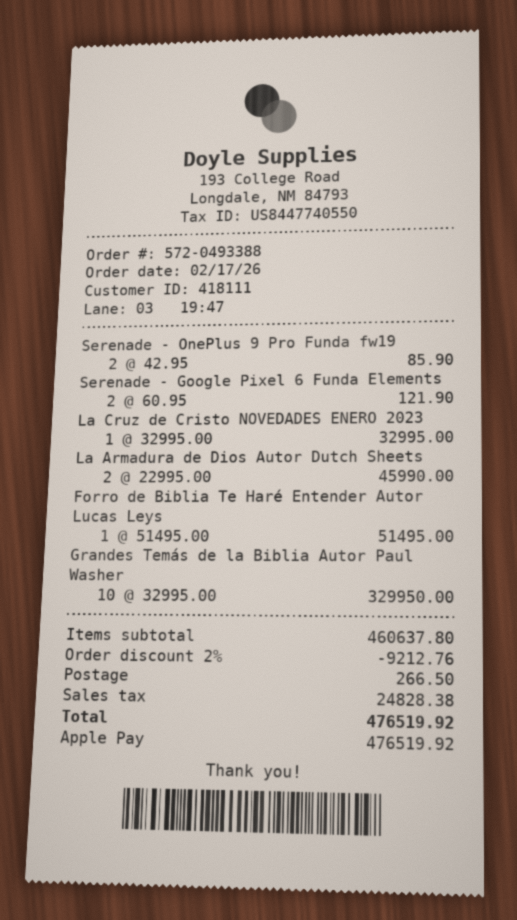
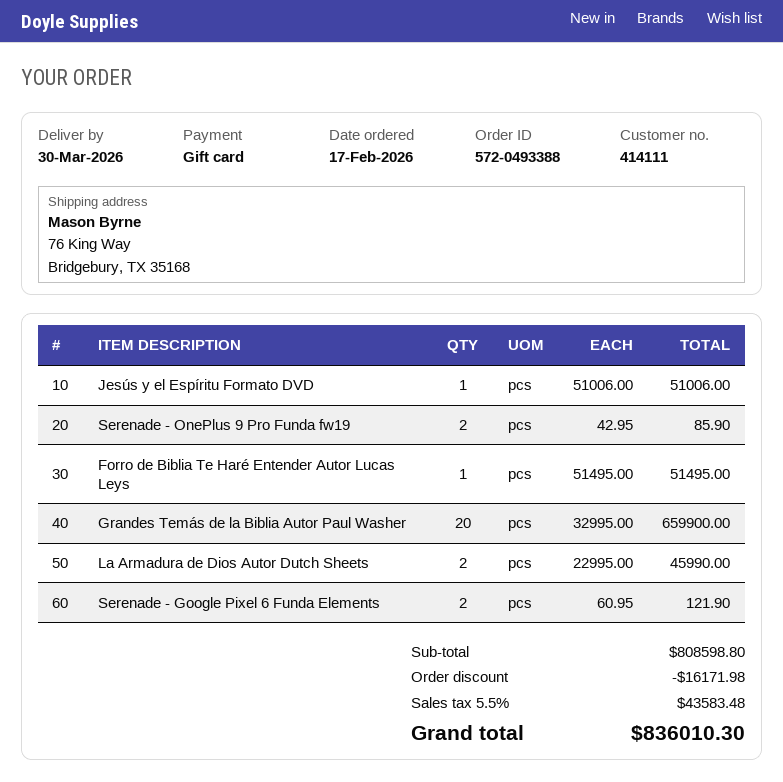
customer number: 418111 -> 414111
payment method: Apple Pay -> gift card
La Cruz de Cristo NOVEDADES ENERO 2023: 1 x 32995.00 = 32995.00 -> none
Grandes Temás de la Biblia Autor Paul Washer: 10 x 32995.00 = 329950.00 -> 20 x 32995.00 = 659900.00
Jesús y el Espíritu Formato DVD: none -> 1 x 51006.00 = 51006.00
subtotal: 460637.80 -> 808598.80
discount: 9212.76 -> 16171.98
shipping: 266.50 -> none
tax: 24828.38 -> 43583.48
total: 476519.92 -> 836010.30

